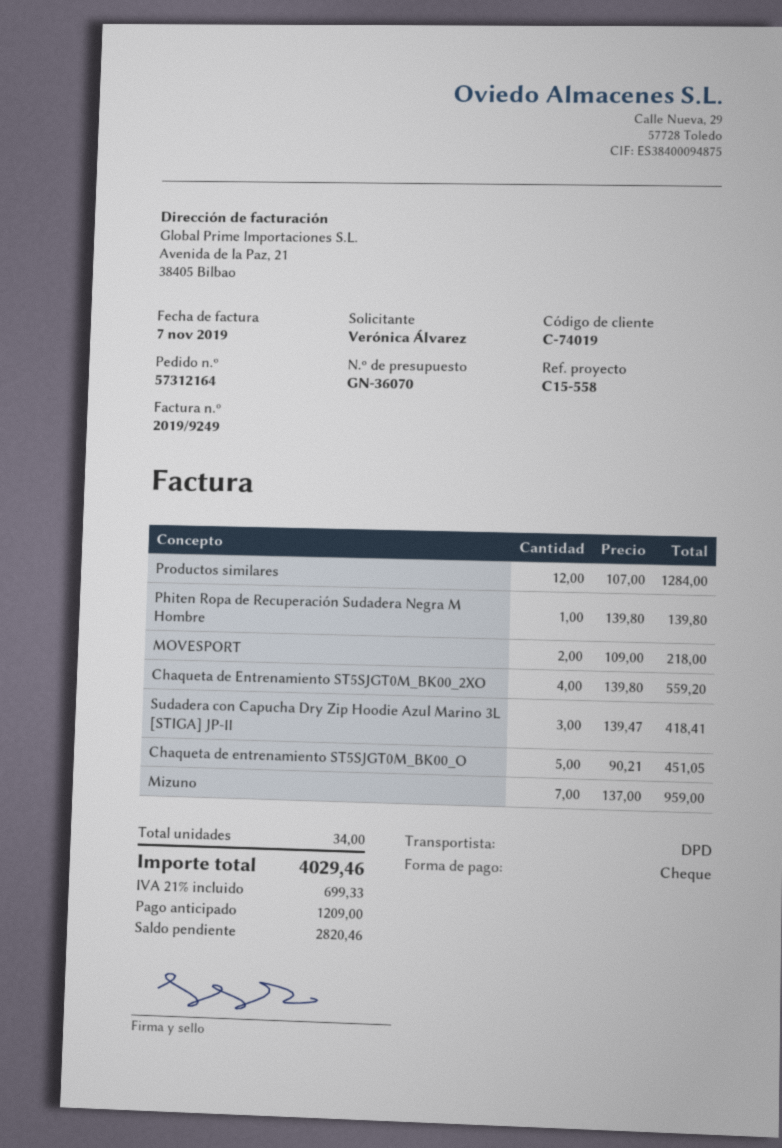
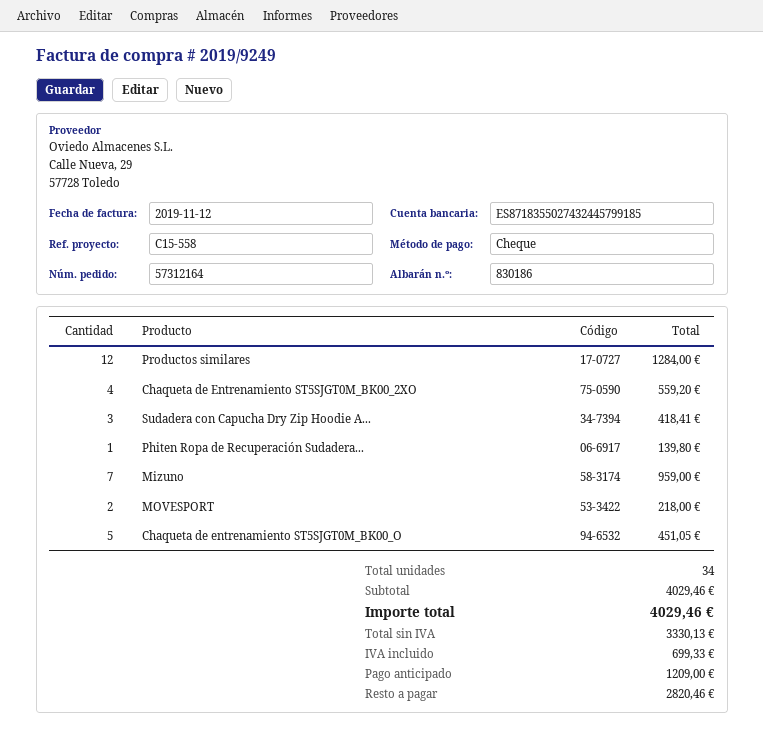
invoice date: 2019-11-07 -> 2019-11-12

